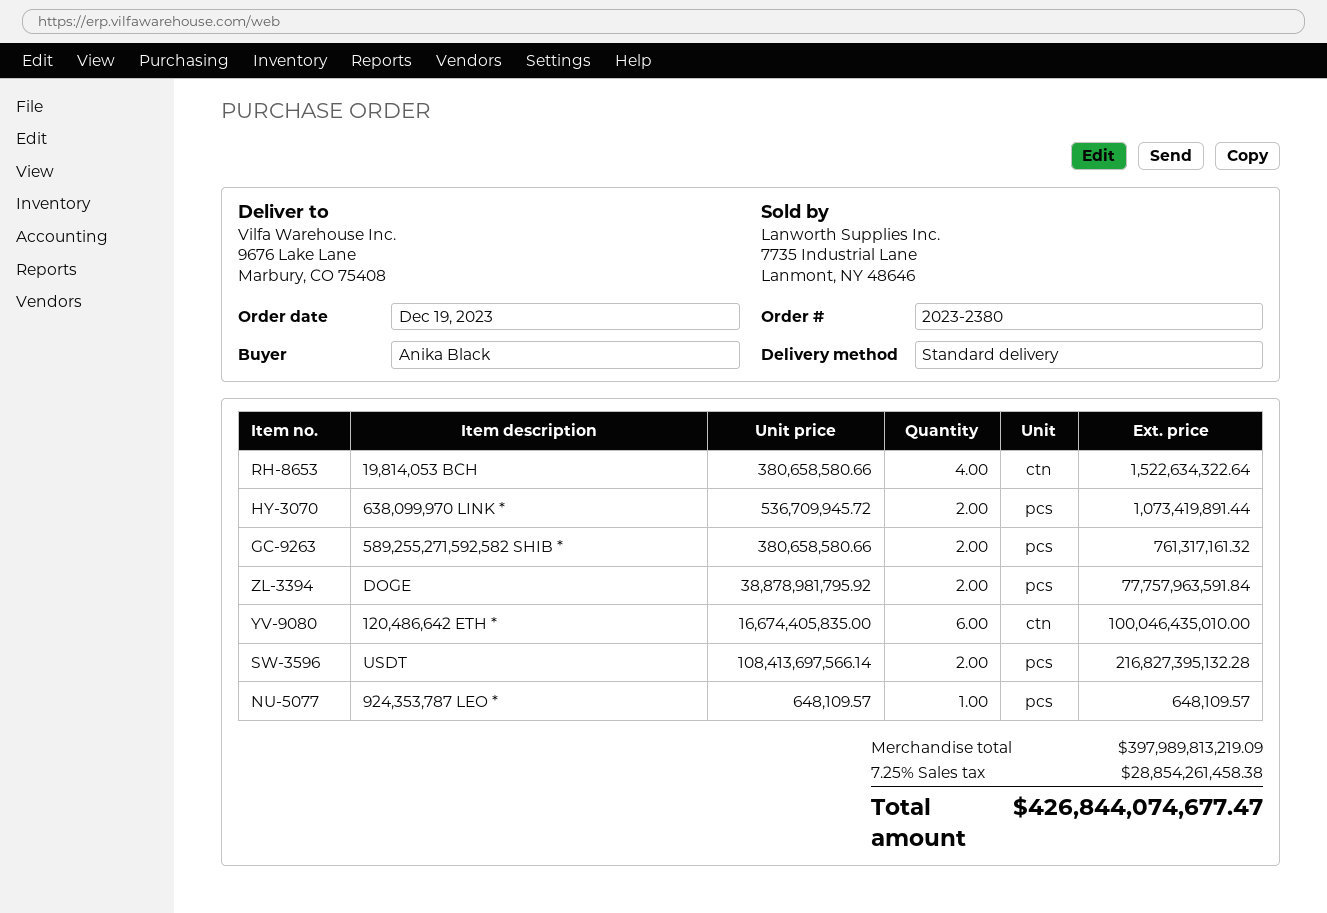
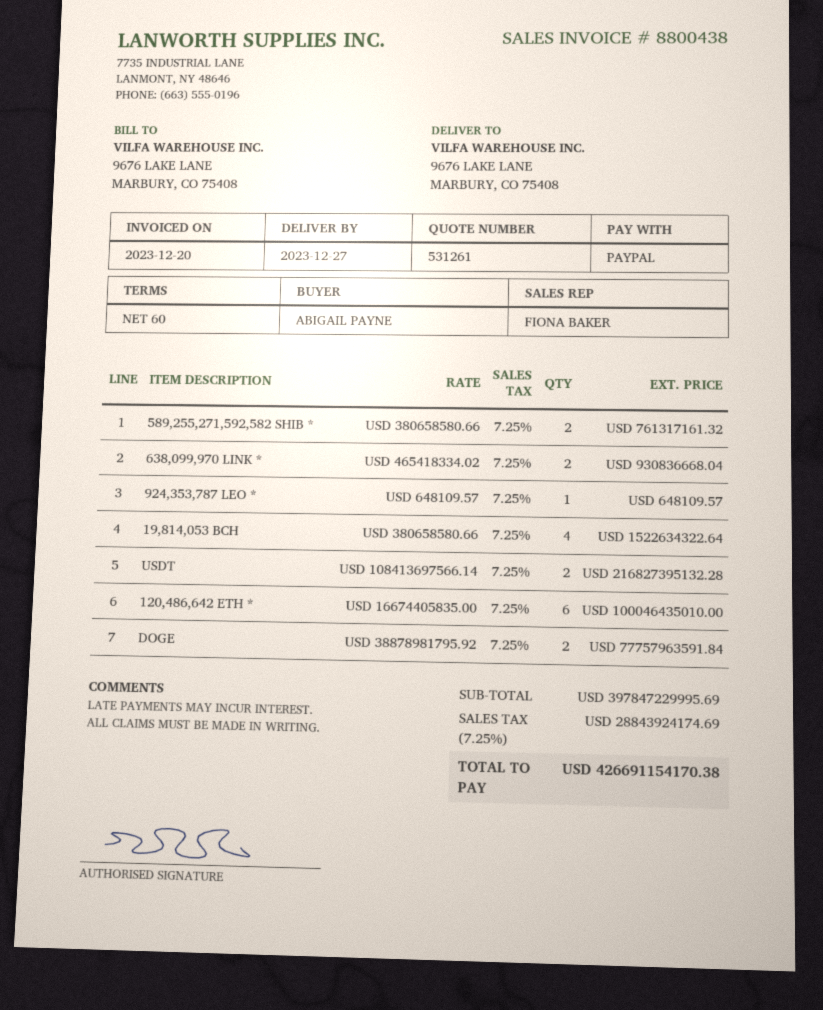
ordered by: Anika Black -> ABIGAIL PAYNE
638,099,970 LINK *: 2 x 536709945.72 = 1073419891.44 -> 2 x 465418334.02 = 930836668.04
subtotal: 397989813219.09 -> 397847229995.69
tax: 7.25% = 28854261458.38 -> 7.25% = 28843924174.69
total: 426844074677.47 -> 426691154170.38

